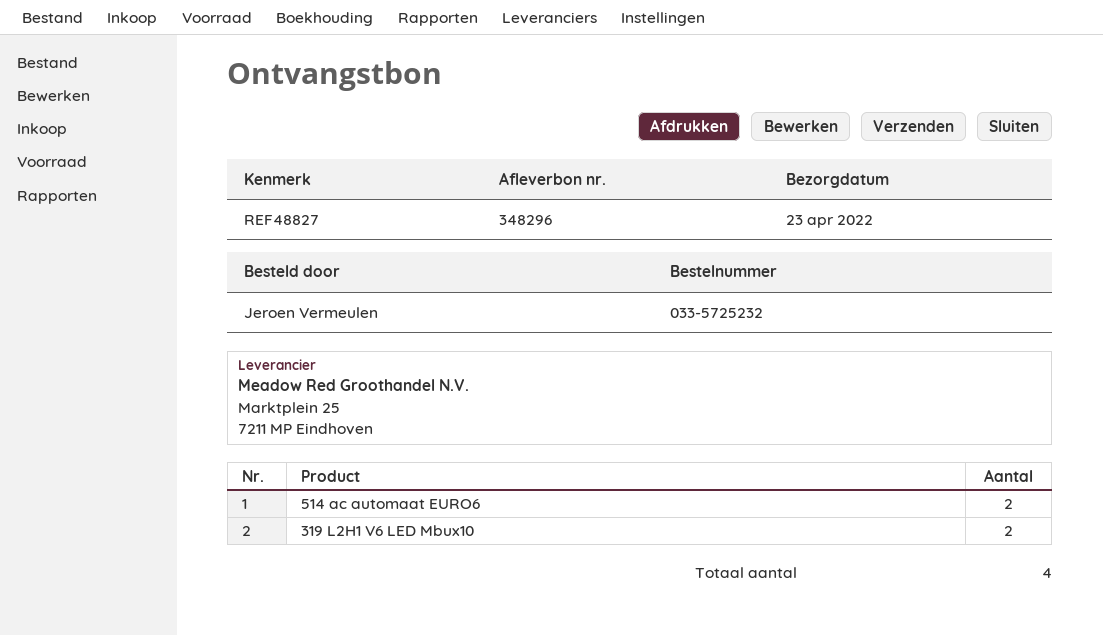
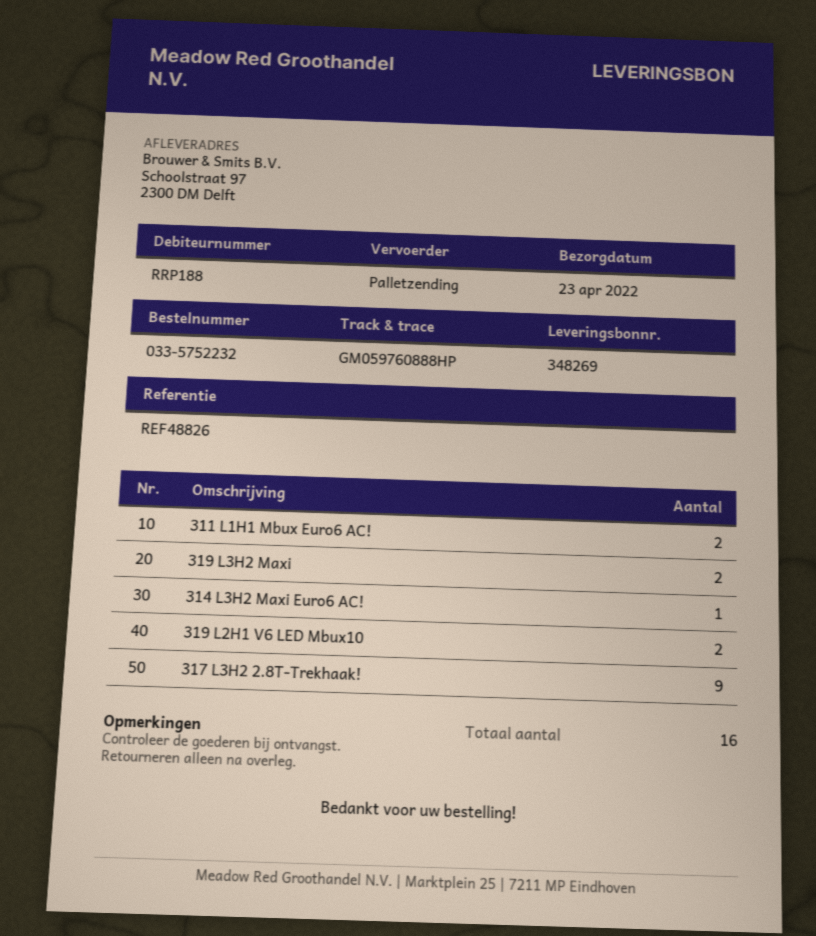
order number: 033-5725232 -> 033-5752232
delivery note number: 348296 -> 348269
reference: REF48827 -> REF48826
514 ac automaat EURO6: 2 -> none
311 L1H1 Mbux Euro6 AC!: none -> 2
319 L3H2 Maxi: none -> 2
314 L3H2 Maxi Euro6 AC!: none -> 1
317 L3H2 2.8T-Trekhaak!: none -> 9
total quantity: 4 -> 16

